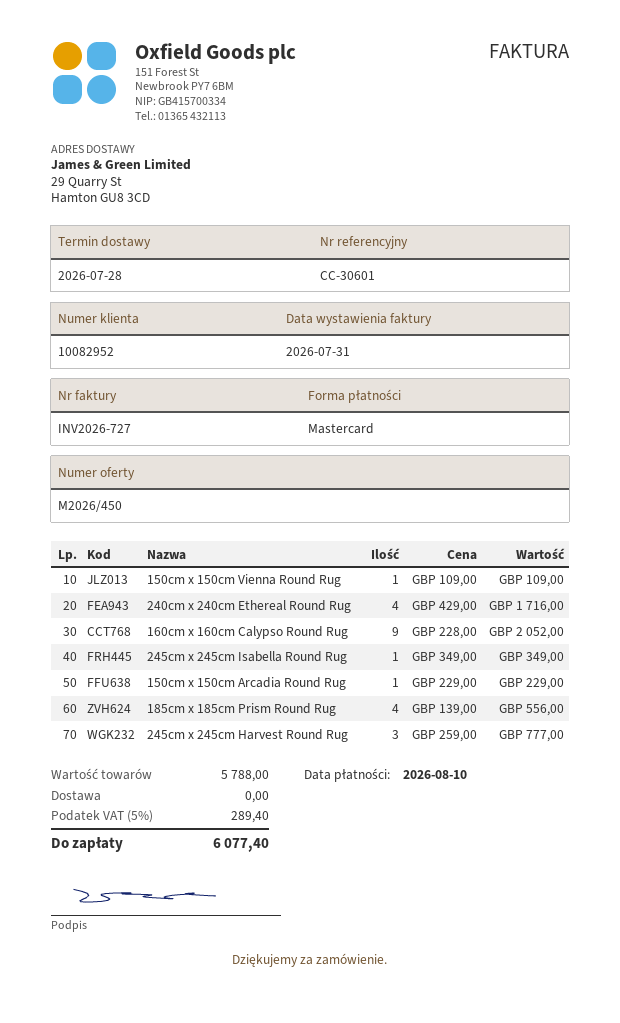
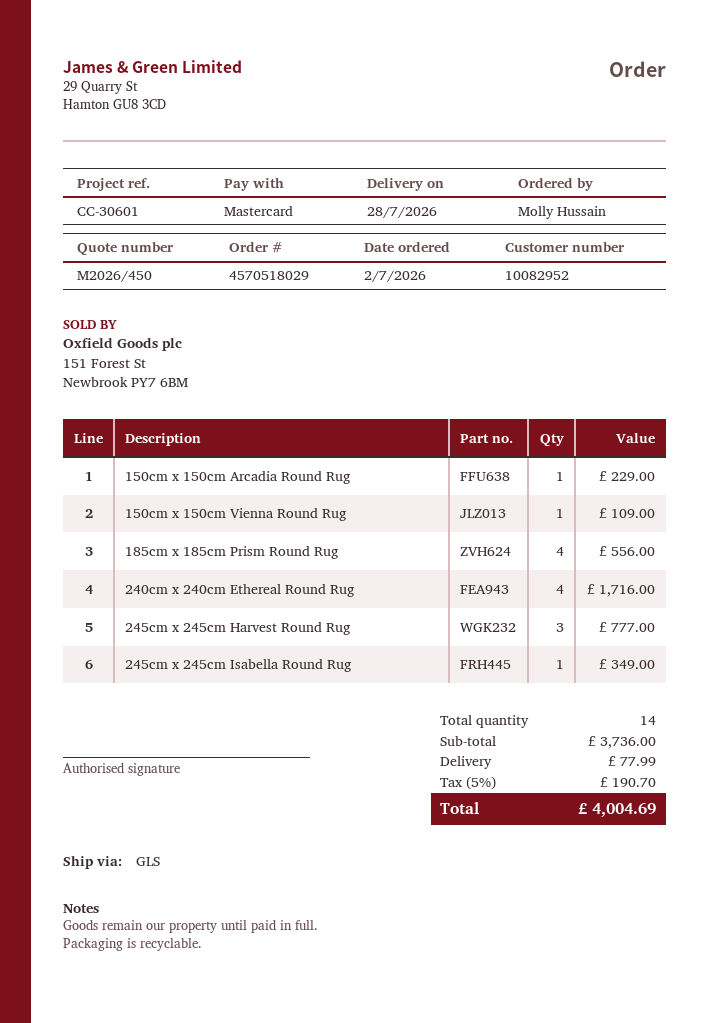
160cm x 160cm Calypso Round Rug: 9 for 2052.00 -> none
subtotal: 5788.00 -> 3736.00
shipping: 0.00 -> 77.99
tax: 5% = 289.40 -> 5% = 190.70
total: 6077.40 -> 4004.69

